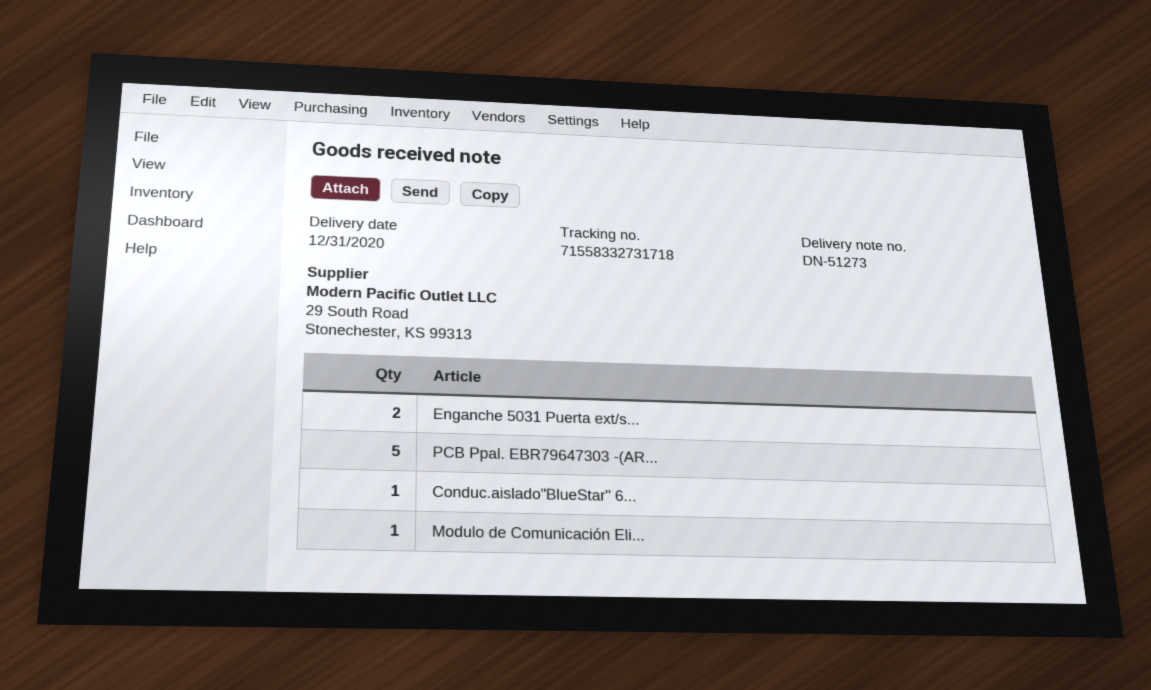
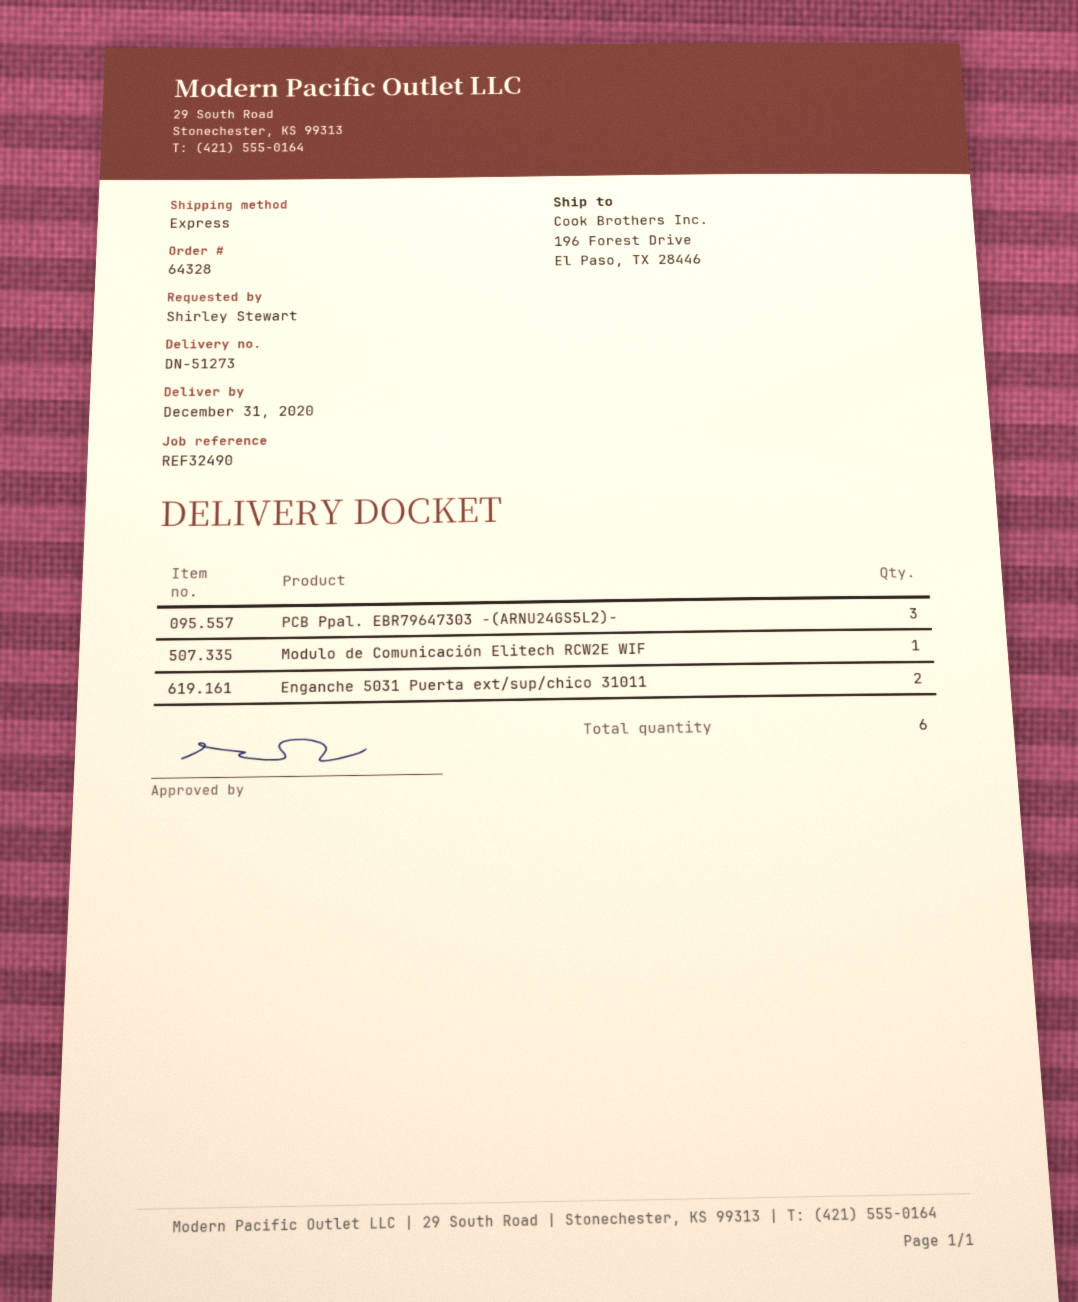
PCB Ppal. EBR79647303 -(AR...: 5 -> 3
Conduc.aislado"BlueStar" 6...: 1 -> none

